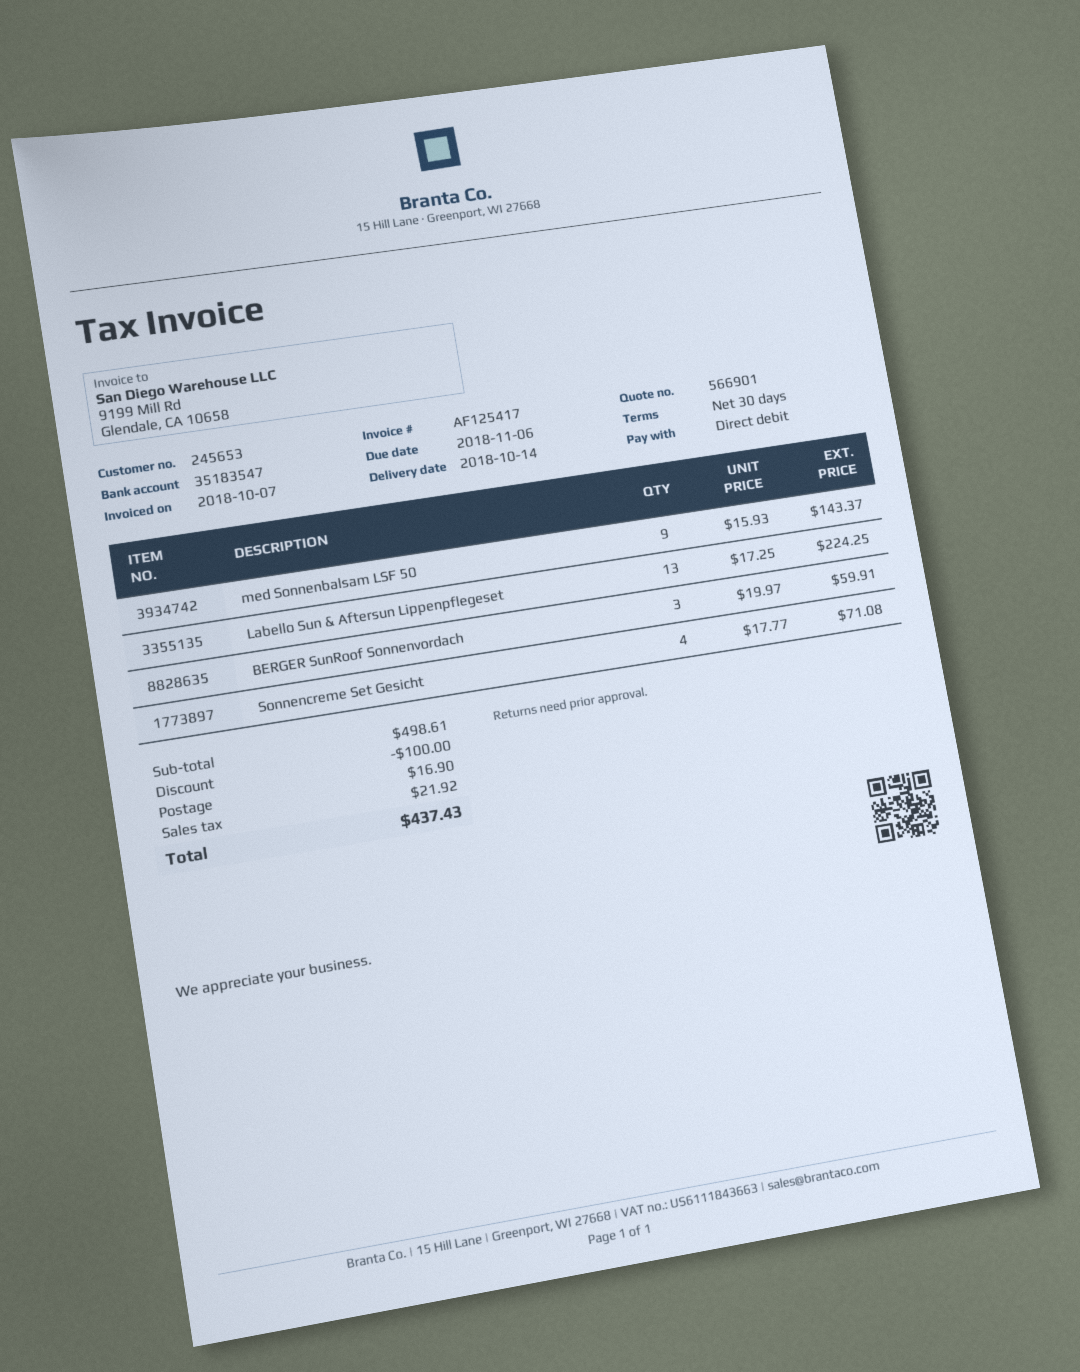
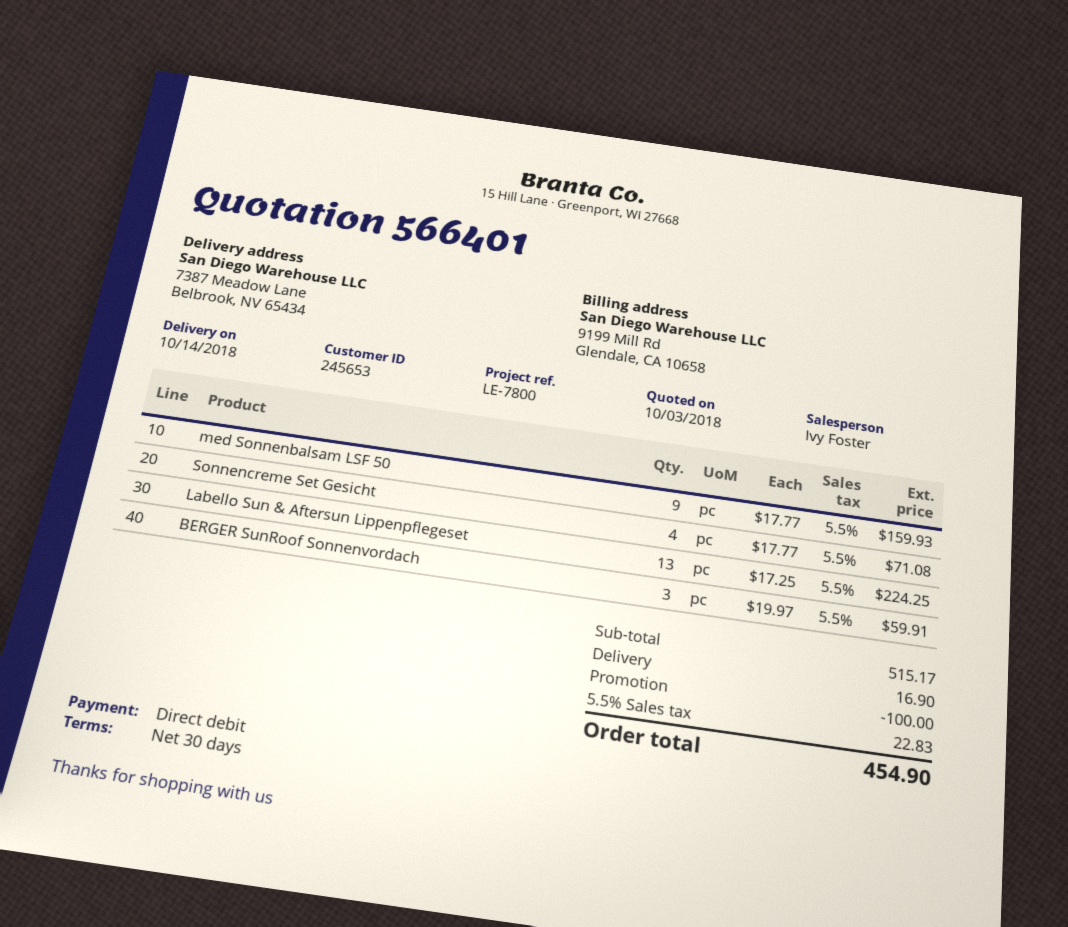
quote number: 566901 -> 566401
med Sonnenbalsam LSF 50: 9 x 15.93 = 143.37 -> 9 x 17.77 = 159.93
subtotal: 498.61 -> 515.17
tax: 21.92 -> 22.83
total: 437.43 -> 454.90

